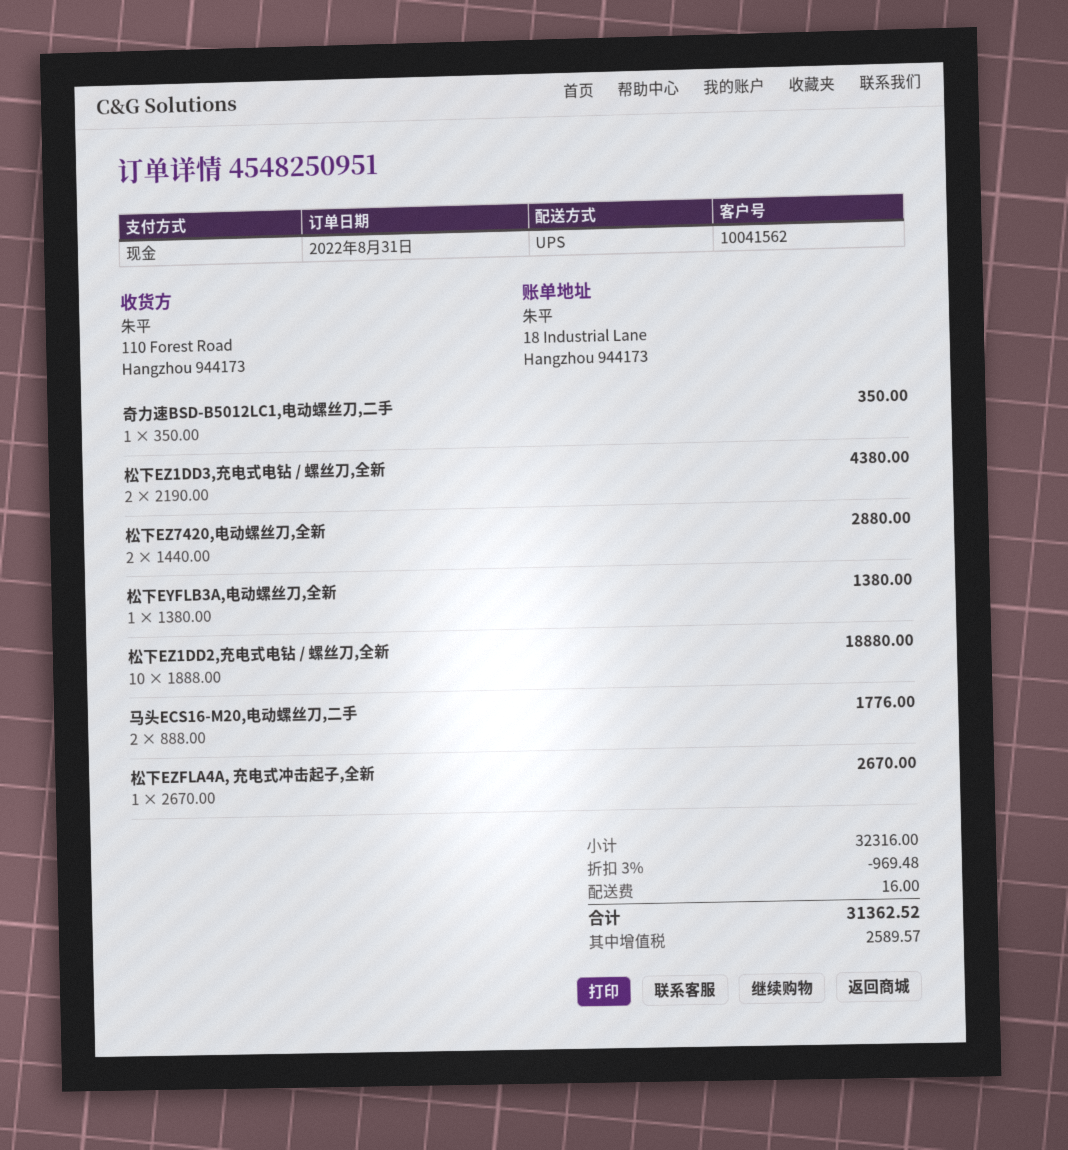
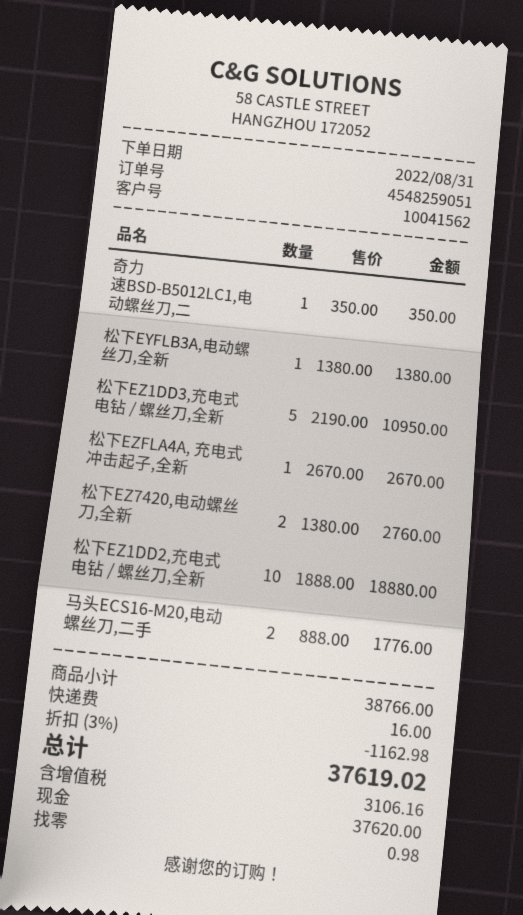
order number: 4548250951 -> 4548259051
松下EZ1DD3,充电式电钻 / 螺丝刀,全新: 2 x 2190.00 = 4380.00 -> 5 x 2190.00 = 10950.00
松下EZ7420,电动螺丝刀,全新: 2 x 1440.00 = 2880.00 -> 2 x 1380.00 = 2760.00
subtotal: 32316.00 -> 38766.00
discount: 3% = 969.48 -> 3% = 1162.98
tax: 2589.57 -> 3106.16
total: 31362.52 -> 37619.02

